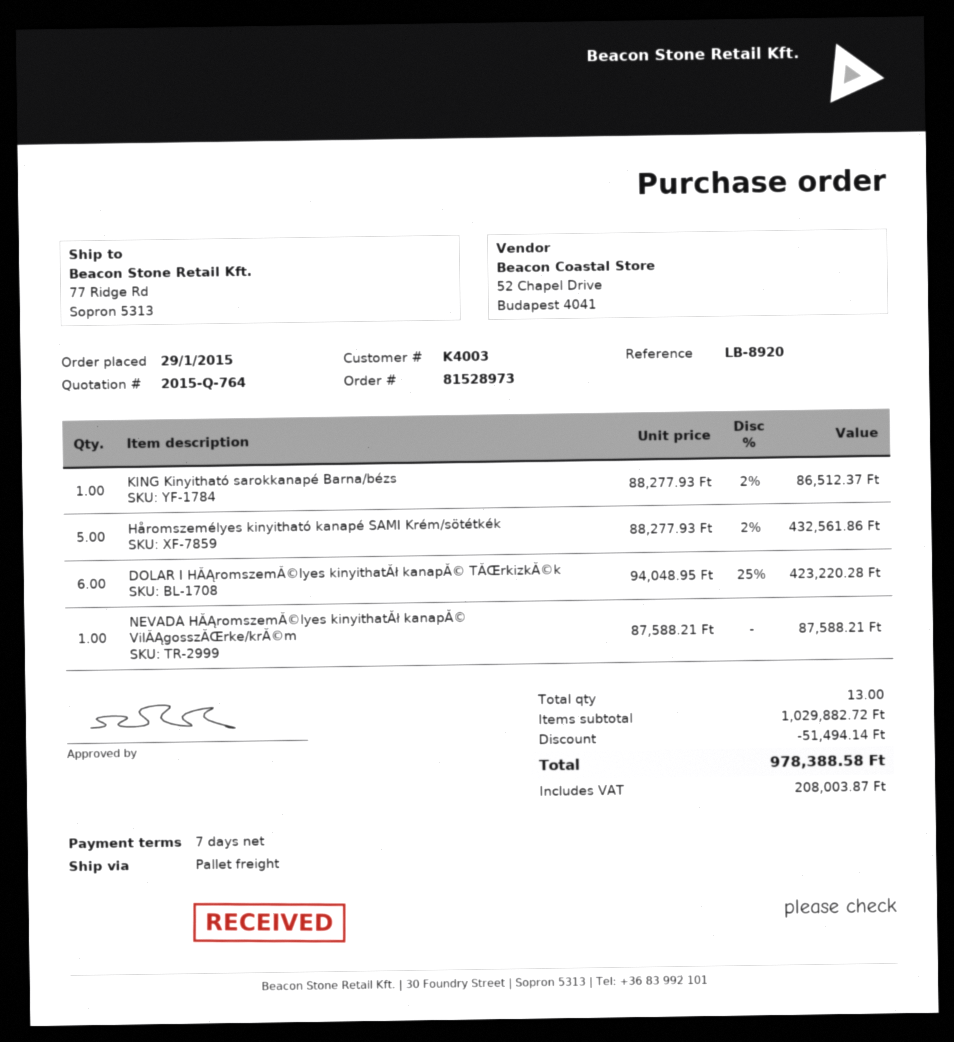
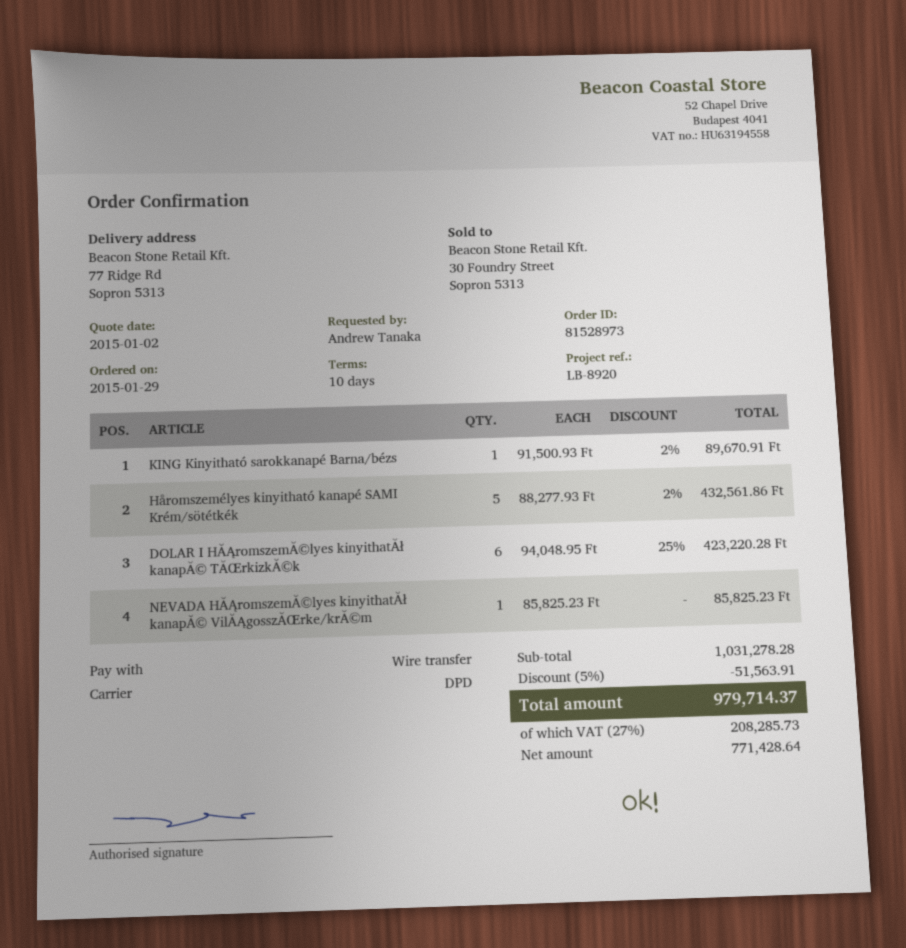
payment terms: 7 days -> 10 days
shipping method: pallet freight -> DPD
KING Kinyitható sarokkanapé Barna/bézs: 1 x 88277.93 - 2% = 86512.37 -> 1 x 91500.93 - 2% = 89670.91
NEVADA HĂĄromszemĂ©lyes kinyithatĂł kanapĂ© VilĂĄgosszĂŒrke/krĂ©m: 1 x 87588.21 = 87588.21 -> 1 x 85825.23 = 85825.23
subtotal: 1029882.72 -> 1031278.28
discount: 51494.14 -> 51563.91
tax: 208003.87 -> 208285.73
total: 978388.58 -> 979714.37

